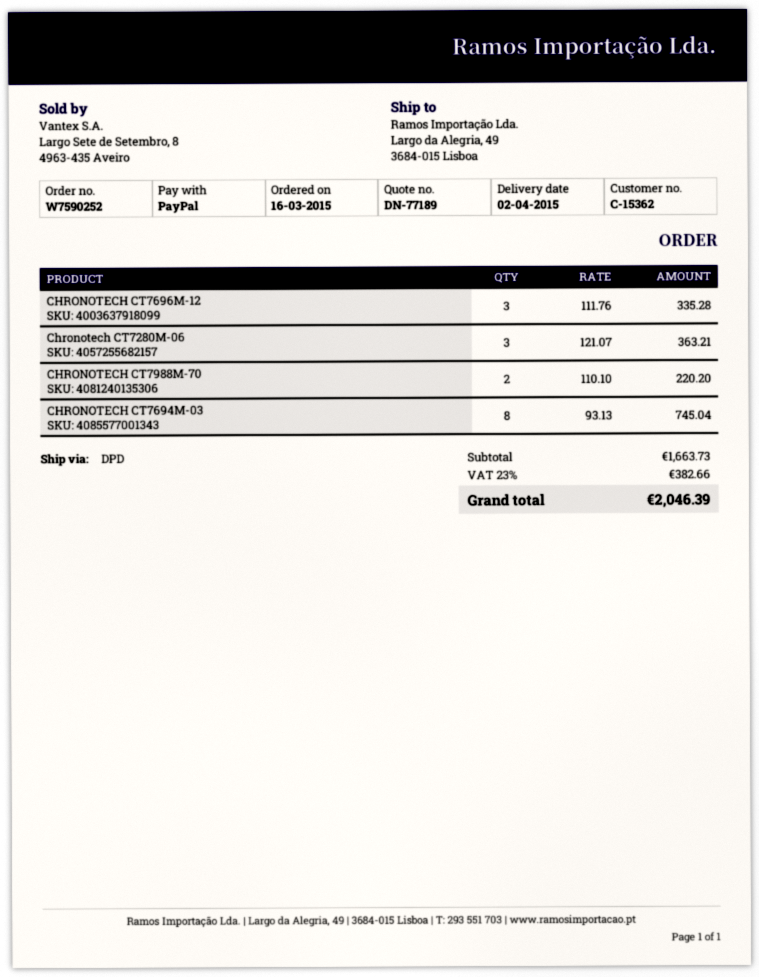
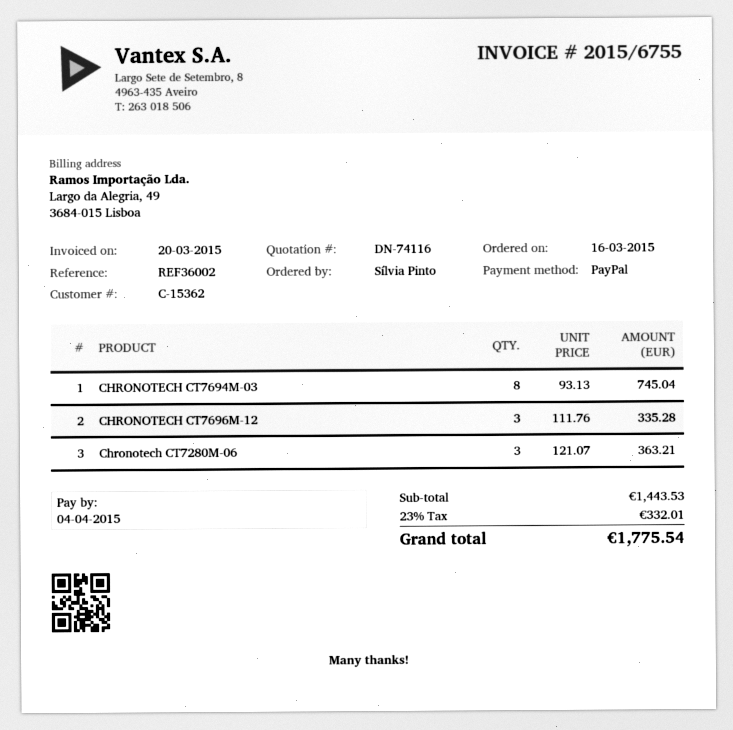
quote number: DN-77189 -> DN-74116
CHRONOTECH CT7988M-70: 2 x 110.10 = 220.20 -> none
subtotal: 1663.73 -> 1443.53
tax: 23% = 382.66 -> 23% = 332.01
total: 2046.39 -> 1775.54

